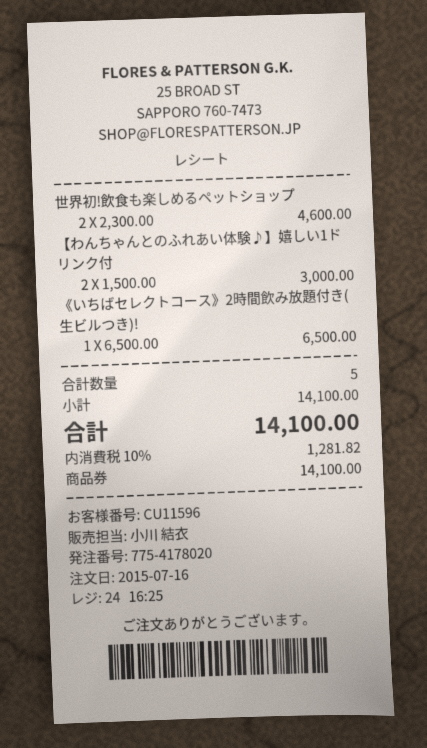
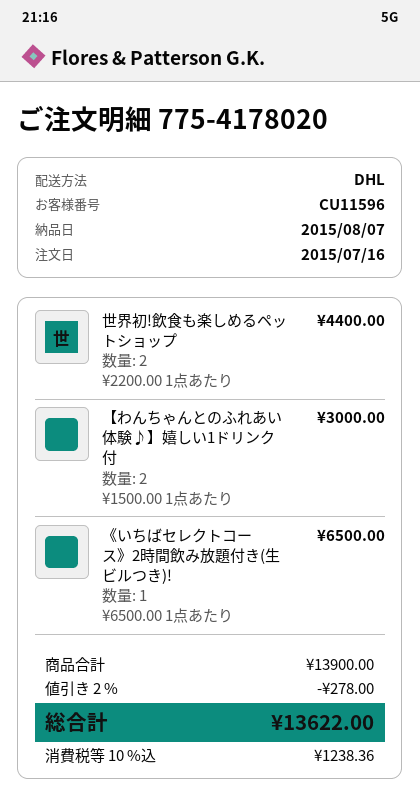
世界初!飲食も楽しめるペットショップ: 2 x 2300.00 = 4600.00 -> 2 x 2200.00 = 4400.00
subtotal: 14100.00 -> 13900.00
discount: none -> 2% = 278.00
tax: 10% = 1281.82 -> 10% = 1238.36
total: 14100.00 -> 13622.00

